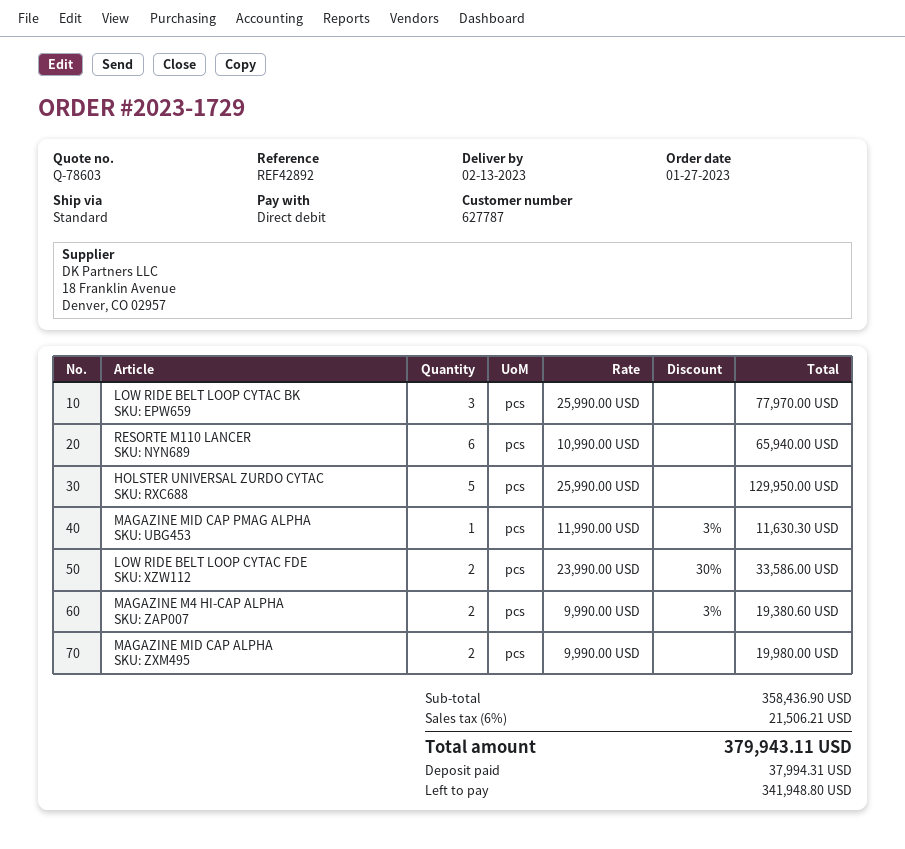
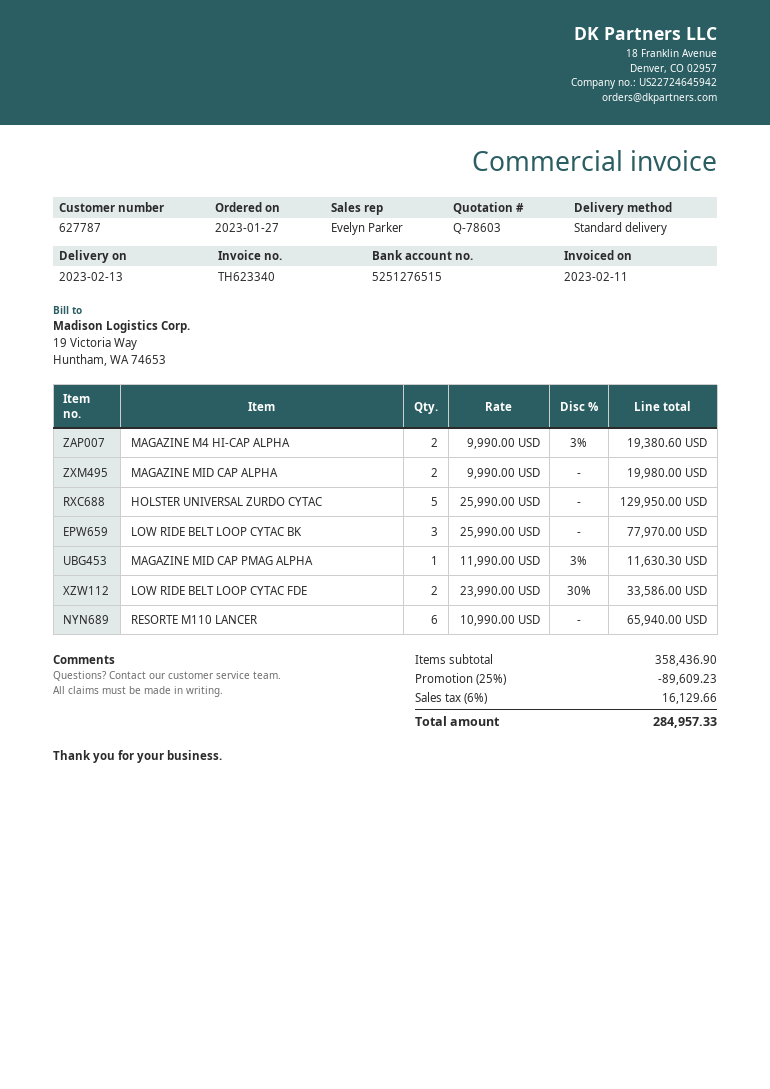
discount: none -> 25% = 89609.23
tax: 6% = 21506.21 -> 6% = 16129.66
total: 379943.11 -> 284957.33

